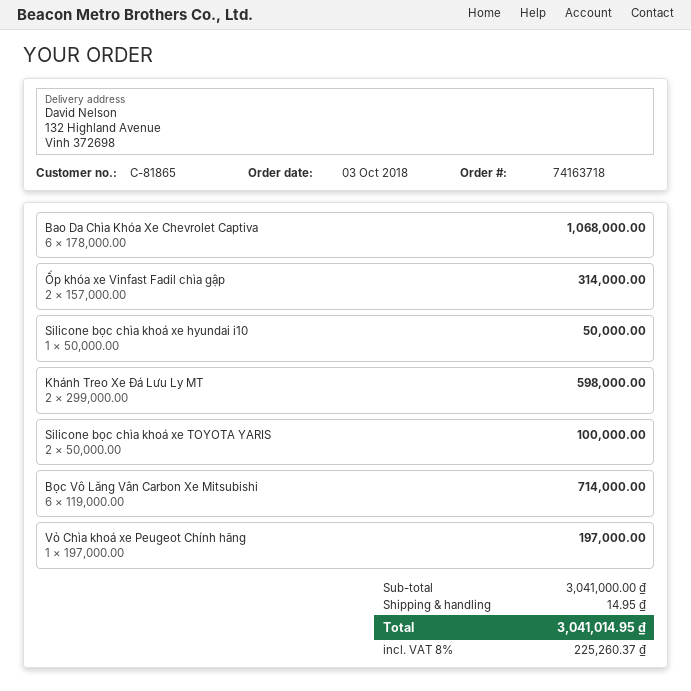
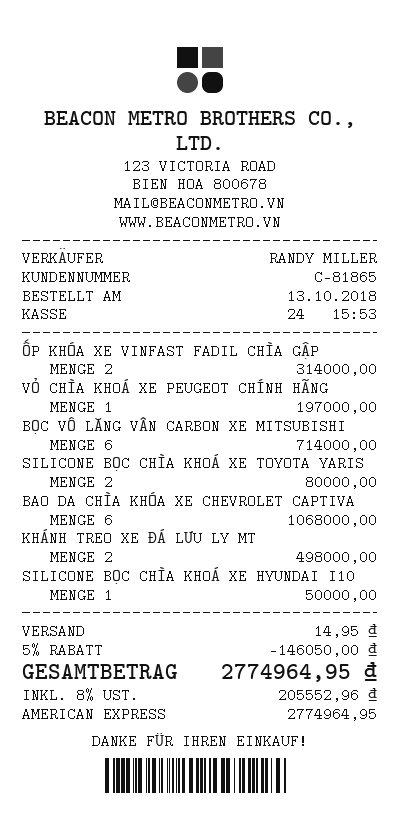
order date: 2018-10-03 -> 2018-10-13
Khánh Treo Xe Đá Lưu Ly MT: 2 for 598000.00 -> 2 for 498000.00
Silicone bọc chìa khoá xe TOYOTA YARIS: 2 for 100000.00 -> 2 for 80000.00
discount: none -> 5% = 146050.00
tax: 8% = 225260.37 -> 8% = 205552.96
total: 3041014.95 -> 2774964.95

